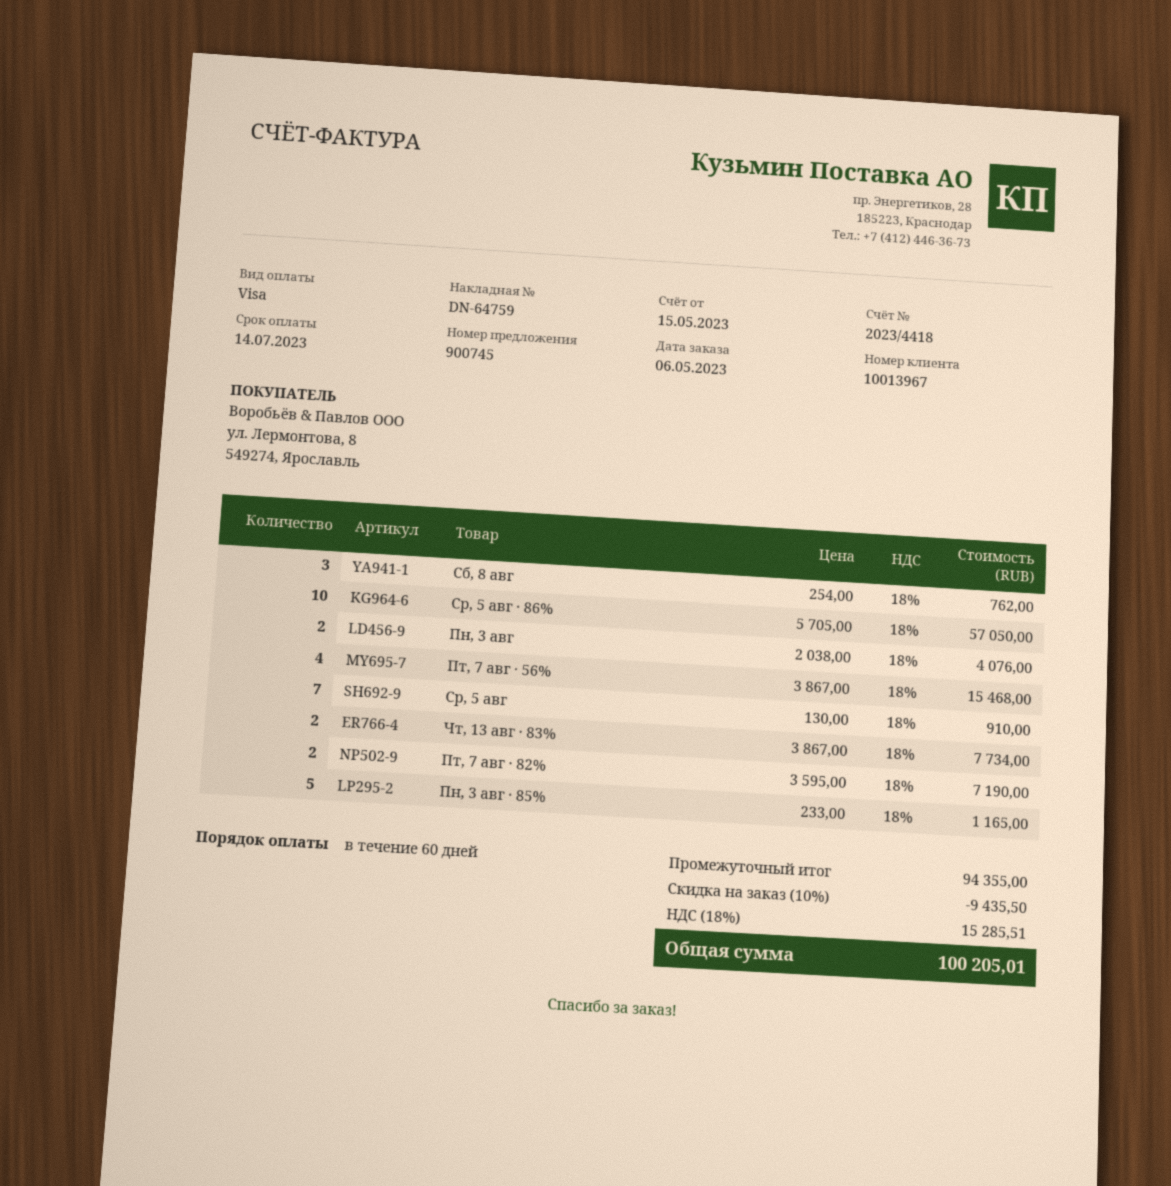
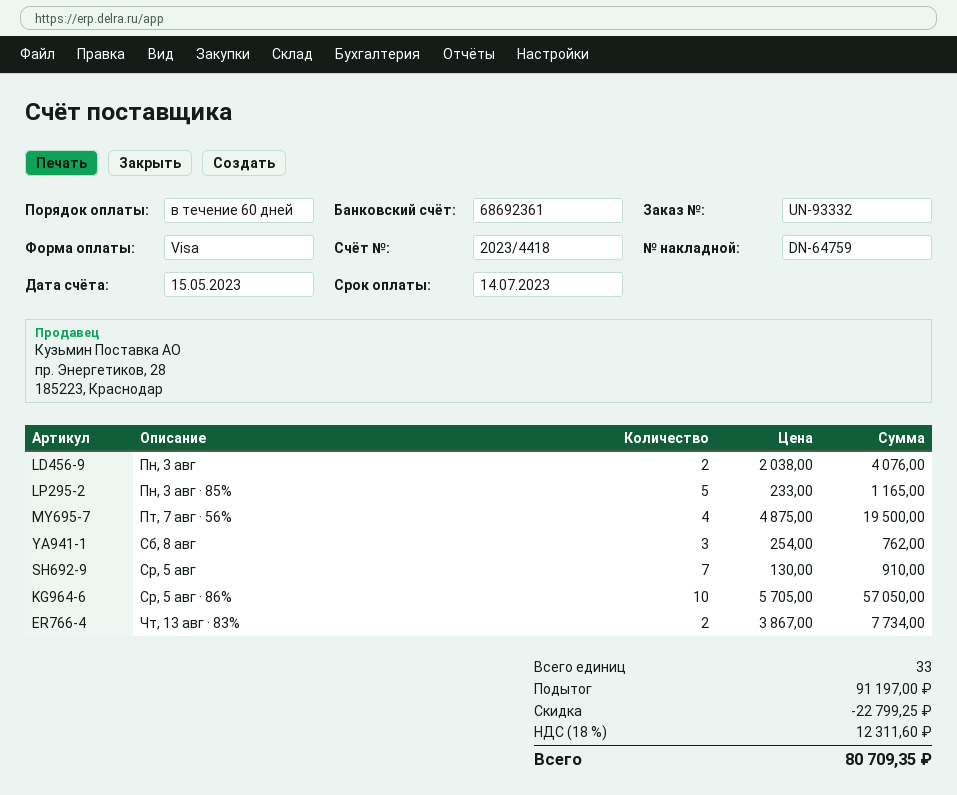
Пт, 7 авг · 56%: 4 x 3867.00 = 15468.00 -> 4 x 4875.00 = 19500.00
Пт, 7 авг · 82%: 2 x 3595.00 = 7190.00 -> none
subtotal: 94355.00 -> 91197.00
discount: 9435.50 -> 22799.25
tax: 18% = 15285.51 -> 18% = 12311.60
total: 100205.01 -> 80709.35

